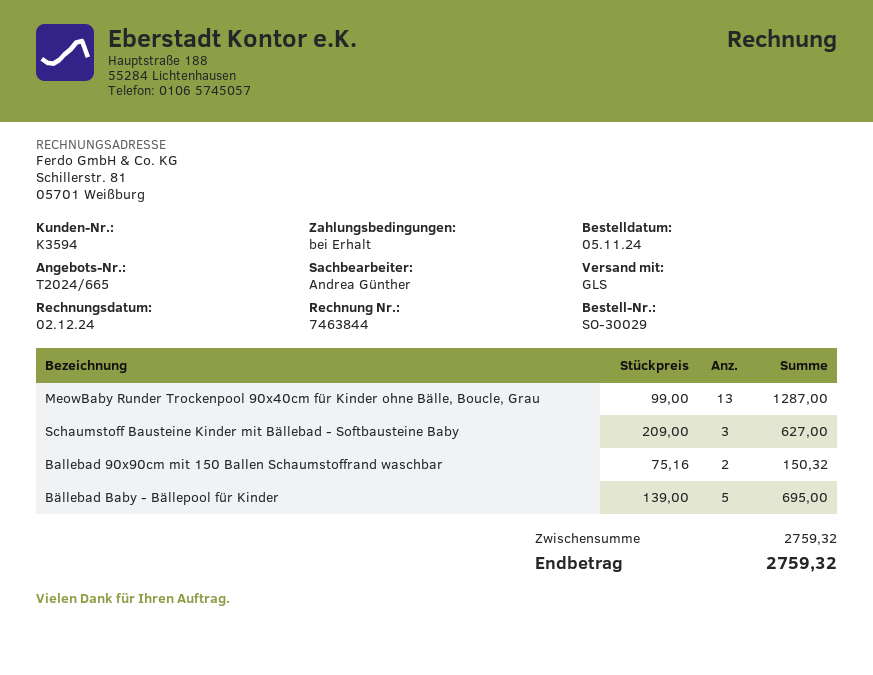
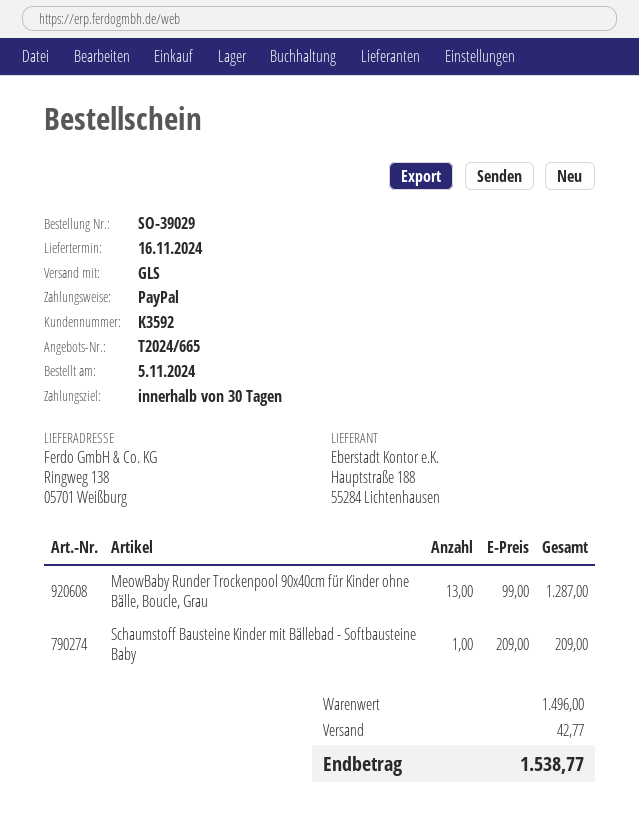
order number: SO-30029 -> SO-39029
payment terms: on receipt -> 30 days
customer number: K3594 -> K3592
Schaumstoff Bausteine Kinder mit Bällebad - Softbausteine Baby: 3 x 209.00 = 627.00 -> 1 x 209.00 = 209.00
Ballebad 90x90cm mit 150 Ballen Schaumstoffrand waschbar: 2 x 75.16 = 150.32 -> none
Bällebad Baby - Bällepool für Kinder: 5 x 139.00 = 695.00 -> none
subtotal: 2759.32 -> 1496.00
shipping: none -> 42.77
total: 2759.32 -> 1538.77

